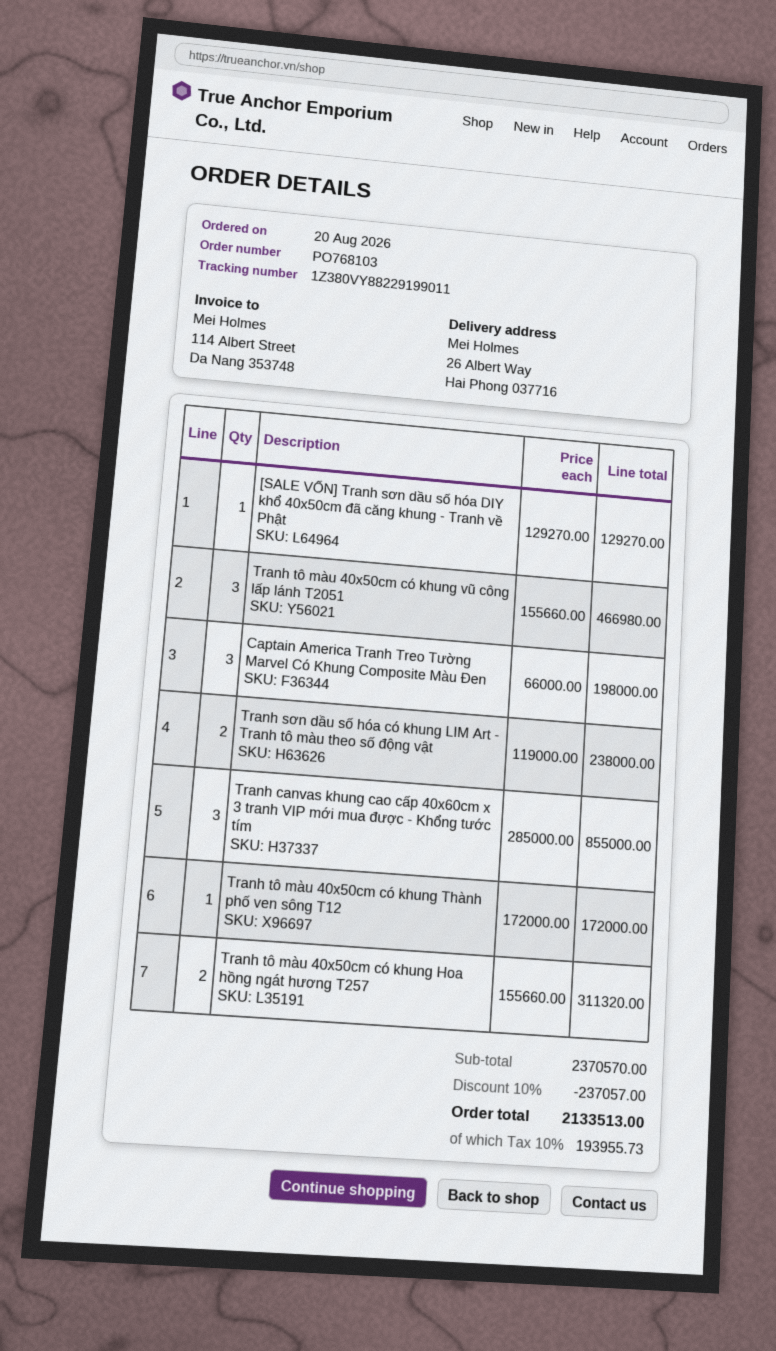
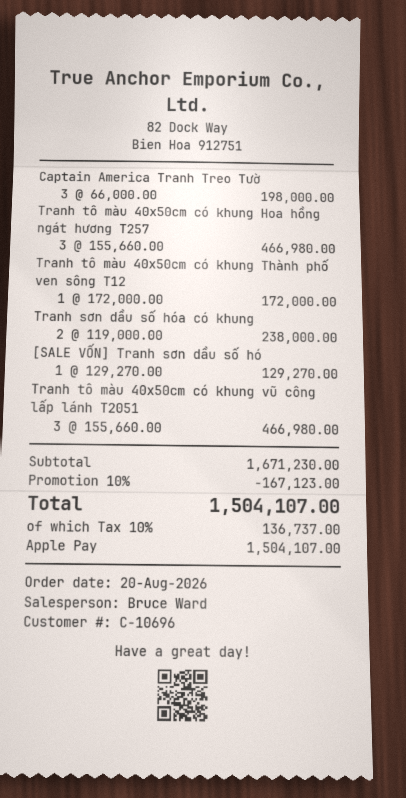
Tranh canvas khung cao cấp 40x60cm x 3 tranh VIP mới mua được - Khổng tước tím: 3 x 285000.00 = 855000.00 -> none
Tranh tô màu 40x50cm có khung Hoa hồng ngát hương T257: 2 x 155660.00 = 311320.00 -> 3 x 155660.00 = 466980.00
subtotal: 2370570.00 -> 1671230.00
discount: 10% = 237057.00 -> 10% = 167123.00
tax: 10% = 193955.73 -> 10% = 136737.00
total: 2133513.00 -> 1504107.00

